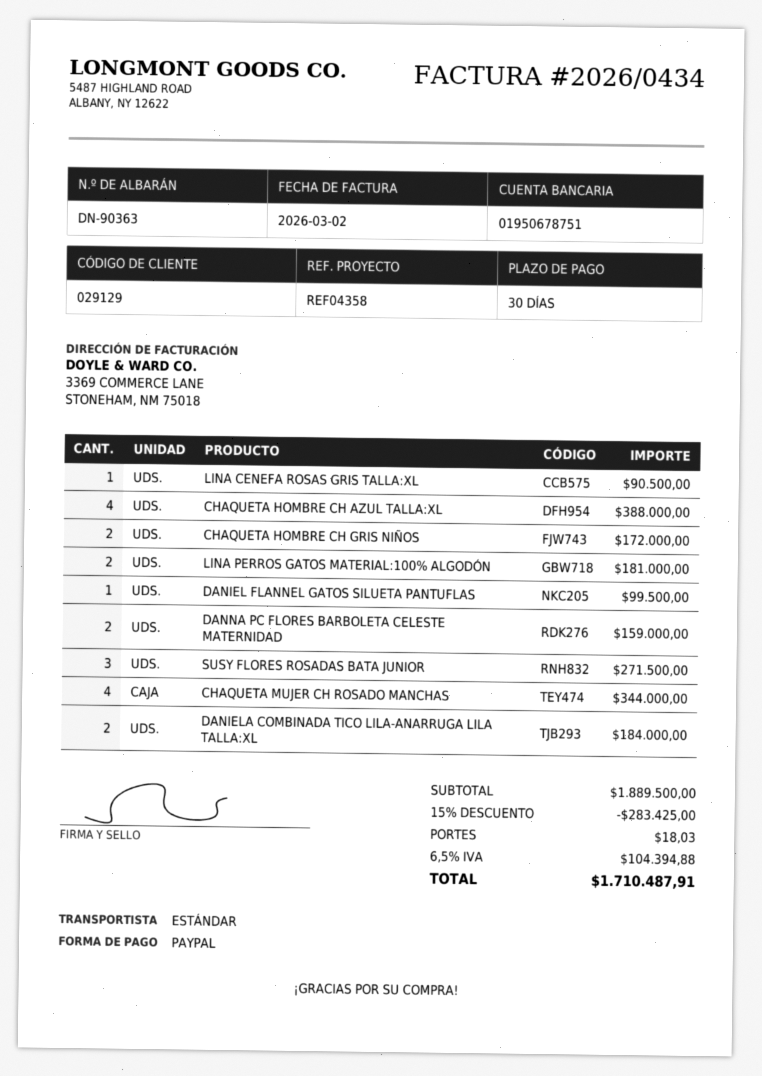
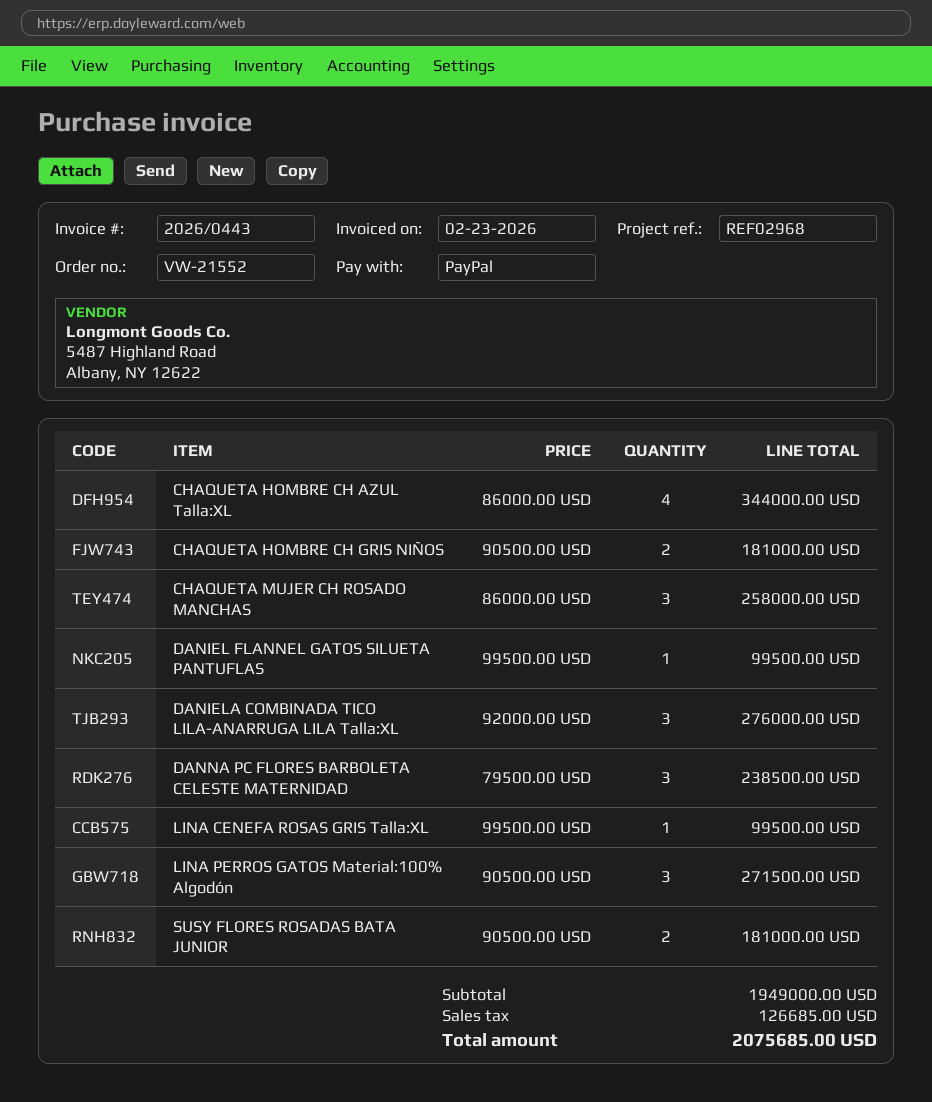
invoice number: 2026/0434 -> 2026/0443
invoice date: 2026-03-02 -> 2026-02-23
reference: REF04358 -> REF02968
LINA CENEFA ROSAS GRIS TALLA:XL: 1 for 90500.00 -> 1 for 99500.00
CHAQUETA HOMBRE CH AZUL TALLA:XL: 4 for 388000.00 -> 4 for 344000.00
CHAQUETA HOMBRE CH GRIS NIÑOS: 2 for 172000.00 -> 2 for 181000.00
LINA PERROS GATOS MATERIAL:100% ALGODÓN: 2 for 181000.00 -> 3 for 271500.00
DANNA PC FLORES BARBOLETA CELESTE MATERNIDAD: 2 for 159000.00 -> 3 for 238500.00
SUSY FLORES ROSADAS BATA JUNIOR: 3 for 271500.00 -> 2 for 181000.00
CHAQUETA MUJER CH ROSADO MANCHAS: 4 for 344000.00 -> 3 for 258000.00
DANIELA COMBINADA TICO LILA-ANARRUGA LILA TALLA:XL: 2 for 184000.00 -> 3 for 276000.00
subtotal: 1889500.00 -> 1949000.00
discount: 15% = 283425.00 -> none
shipping: 18.03 -> none
tax: 104394.88 -> 126685.00
total: 1710487.91 -> 2075685.00

